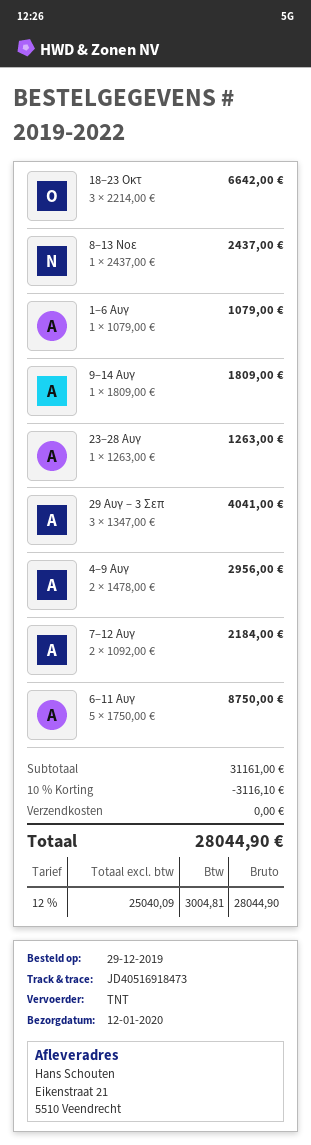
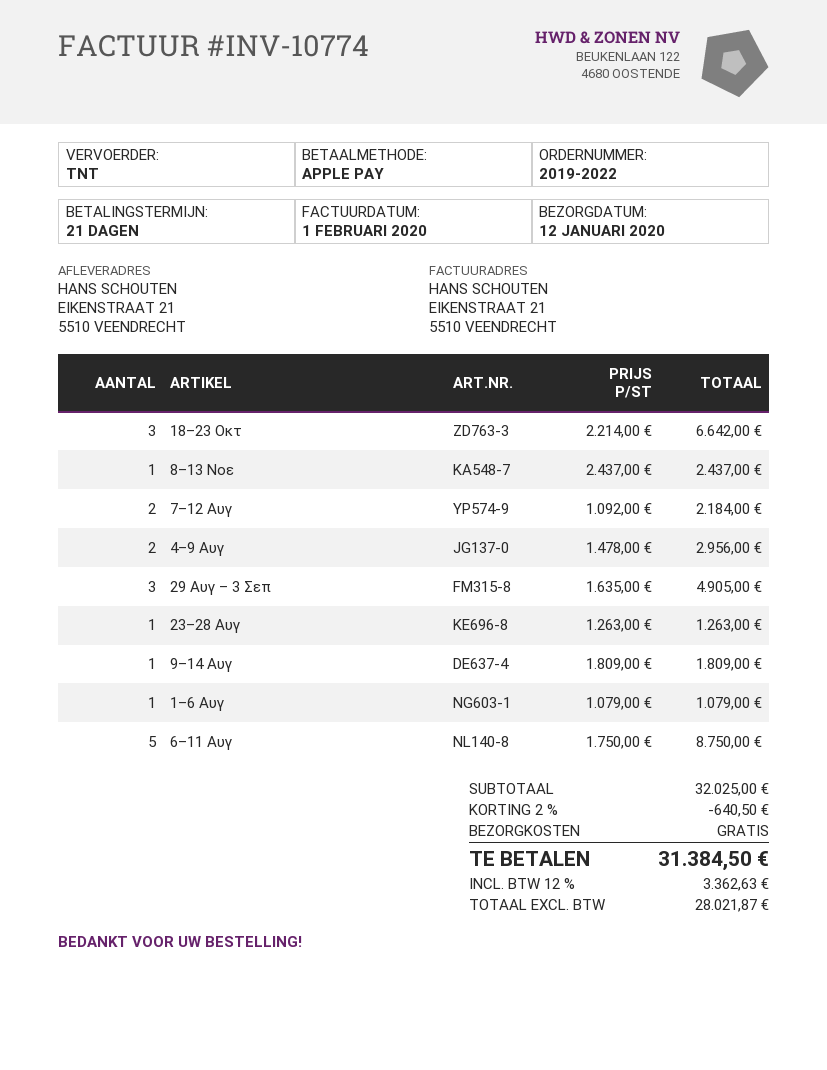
29 Αυγ – 3 Σεπ: 3 x 1347.00 = 4041.00 -> 3 x 1635.00 = 4905.00
subtotal: 31161.00 -> 32025.00
discount: 10% = 3116.10 -> 2% = 640.50
net: 25040.09 -> 28021.87
tax: 12% = 3004.81 -> 12% = 3362.63
total: 28044.90 -> 31384.50

